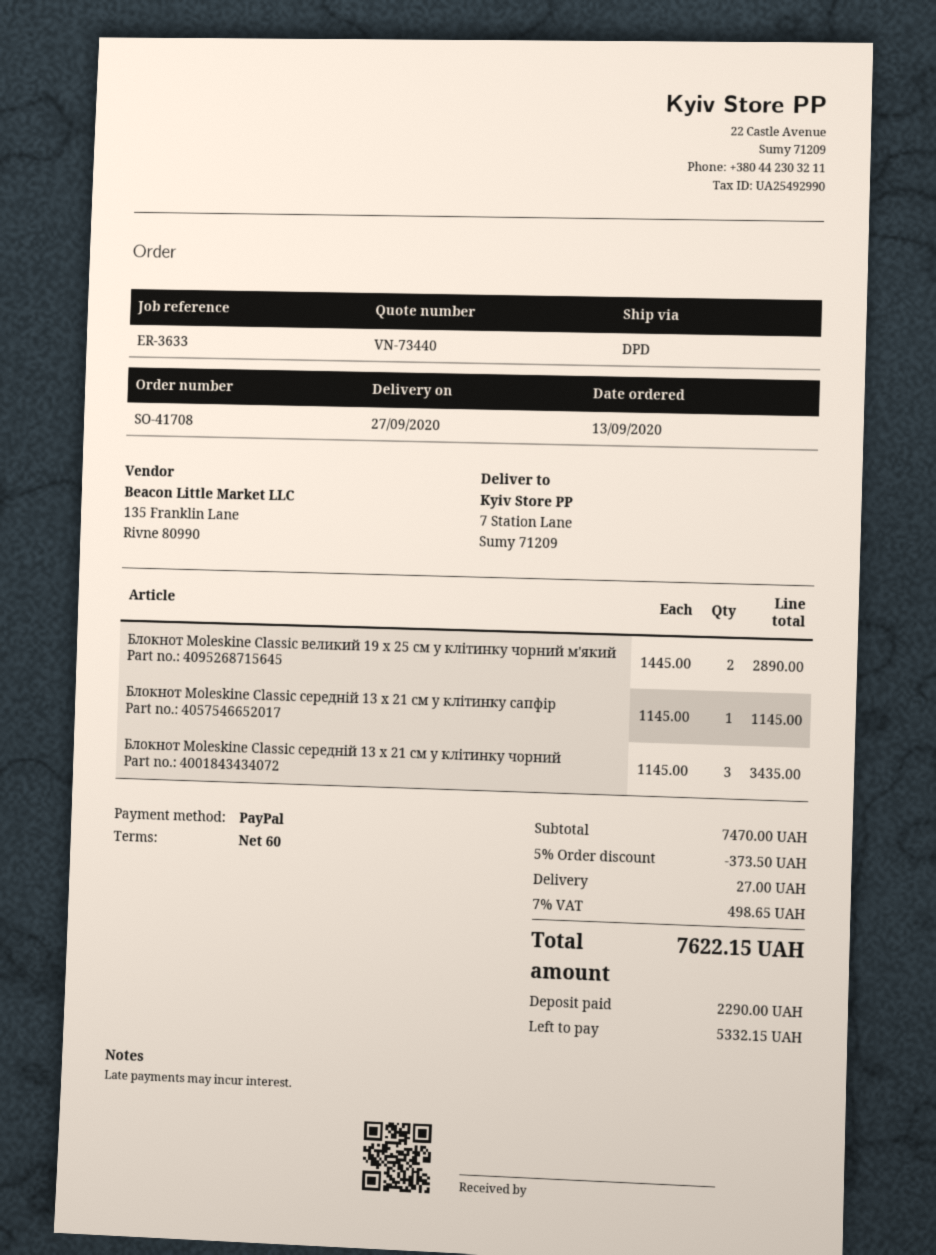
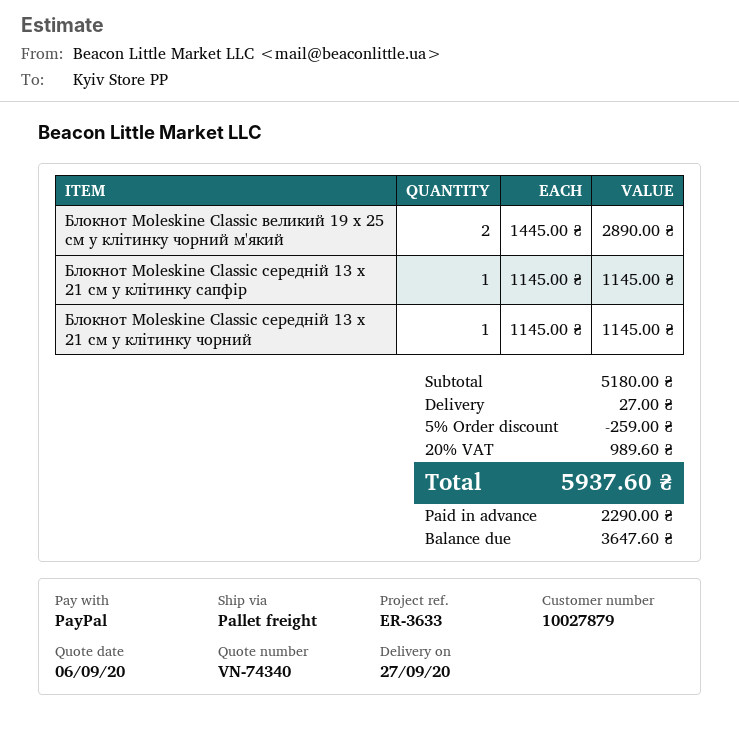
quote number: VN-73440 -> VN-74340
shipping method: DPD -> pallet freight
Блокнот Moleskine Classic середній 13 x 21 см у клітинку чорний: 3 x 1145.00 = 3435.00 -> 1 x 1145.00 = 1145.00
subtotal: 7470.00 -> 5180.00
discount: 5% = 373.50 -> 5% = 259.00
tax: 7% = 498.65 -> 20% = 989.60
total: 7622.15 -> 5937.60
balance: 5332.15 -> 3647.60

